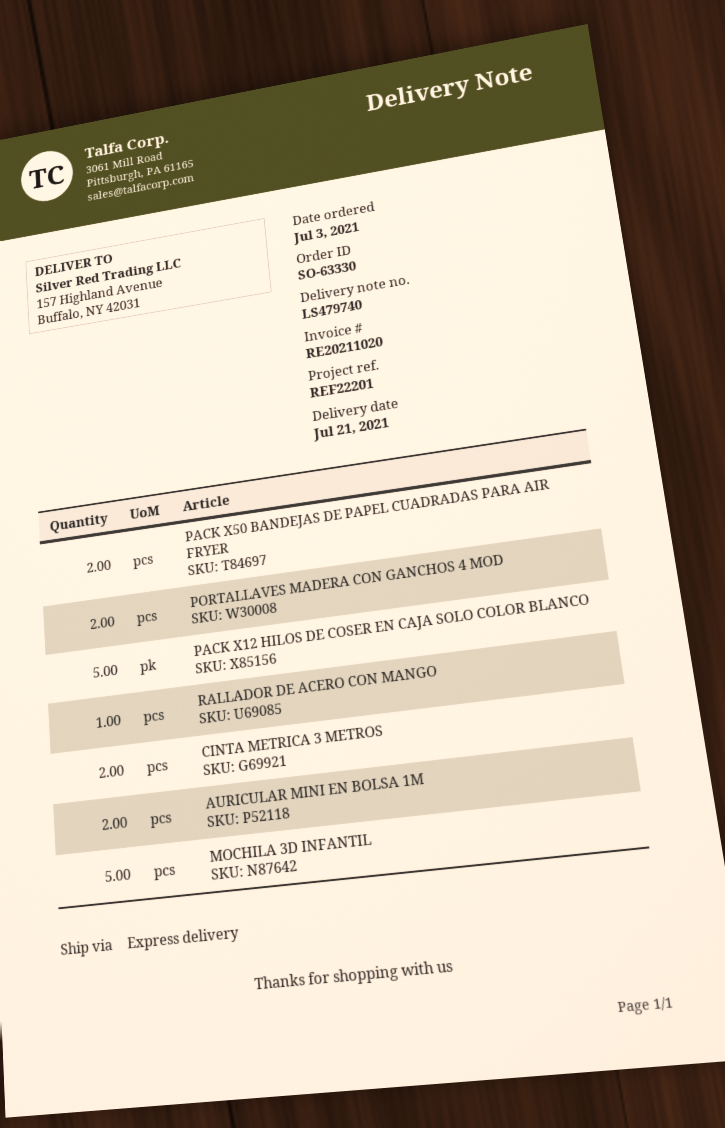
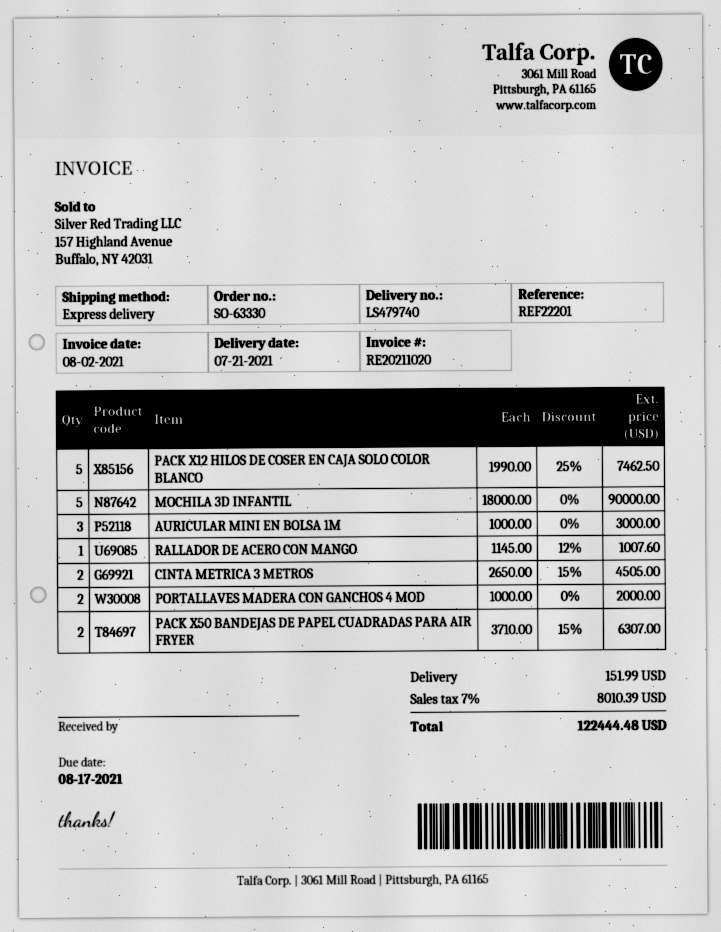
AURICULAR MINI EN BOLSA 1M: 2 -> 3

